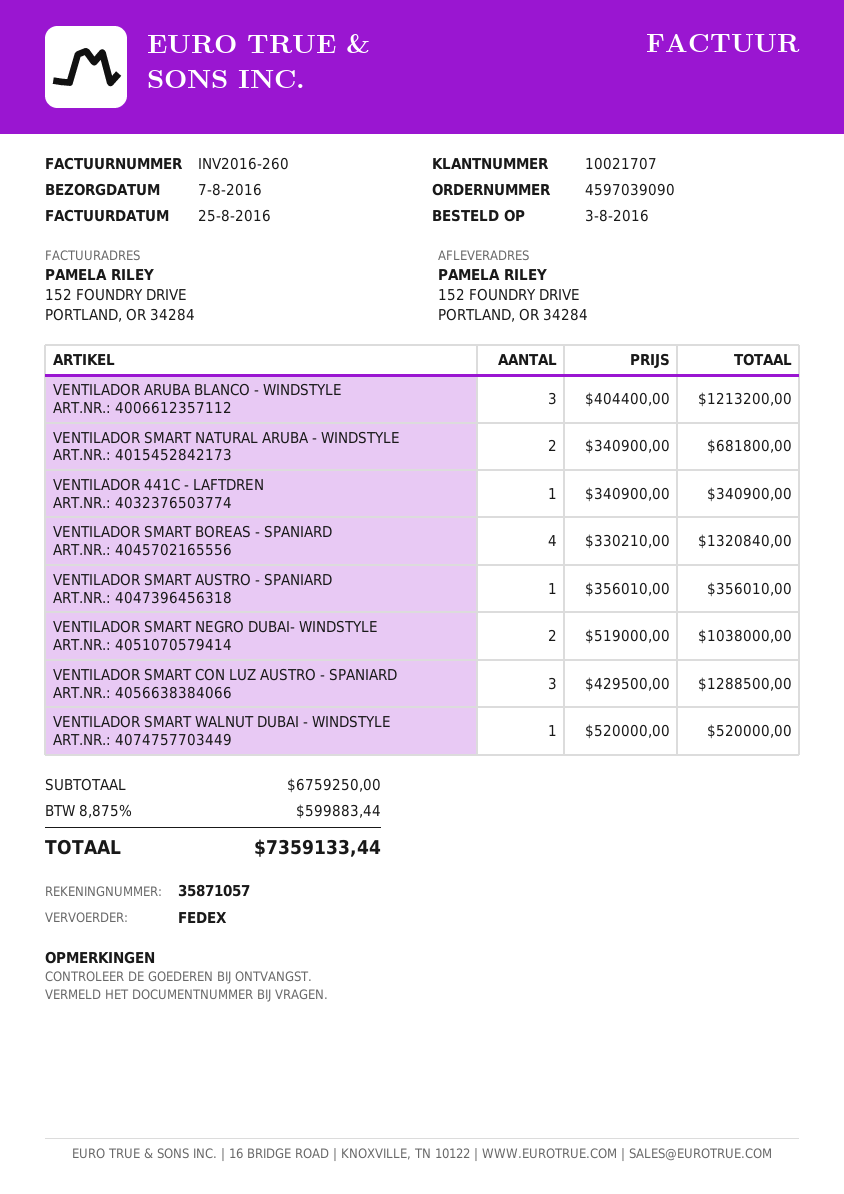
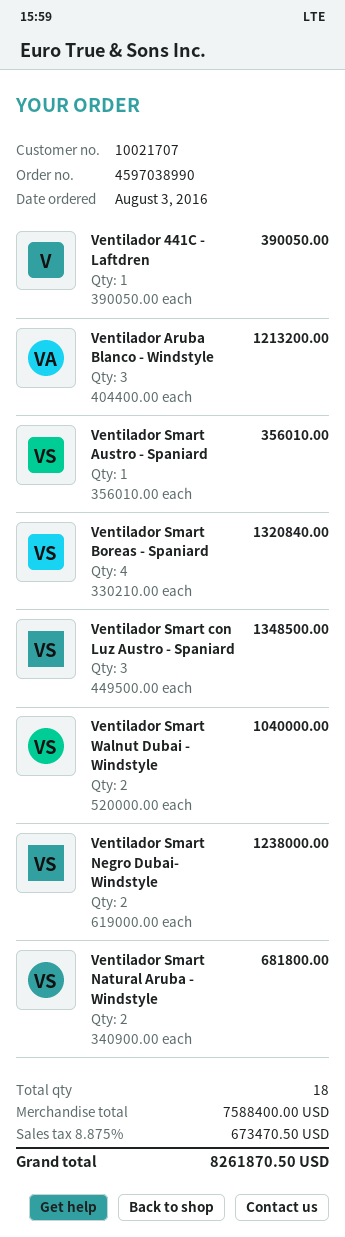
order number: 4597039090 -> 4597038990
VENTILADOR 441C - LAFTDREN: 1 x 340900.00 = 340900.00 -> 1 x 390050.00 = 390050.00
VENTILADOR SMART NEGRO DUBAI- WINDSTYLE: 2 x 519000.00 = 1038000.00 -> 2 x 619000.00 = 1238000.00
VENTILADOR SMART CON LUZ AUSTRO - SPANIARD: 3 x 429500.00 = 1288500.00 -> 3 x 449500.00 = 1348500.00
VENTILADOR SMART WALNUT DUBAI - WINDSTYLE: 1 x 520000.00 = 520000.00 -> 2 x 520000.00 = 1040000.00
subtotal: 6759250.00 -> 7588400.00
tax: 8.875% = 599883.44 -> 8.875% = 673470.50
total: 7359133.44 -> 8261870.50

